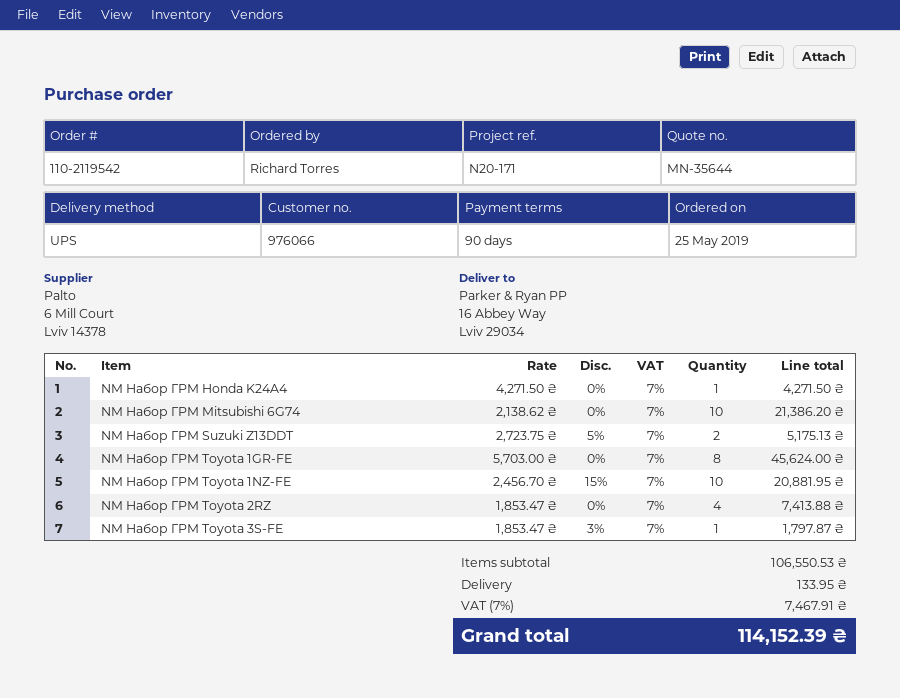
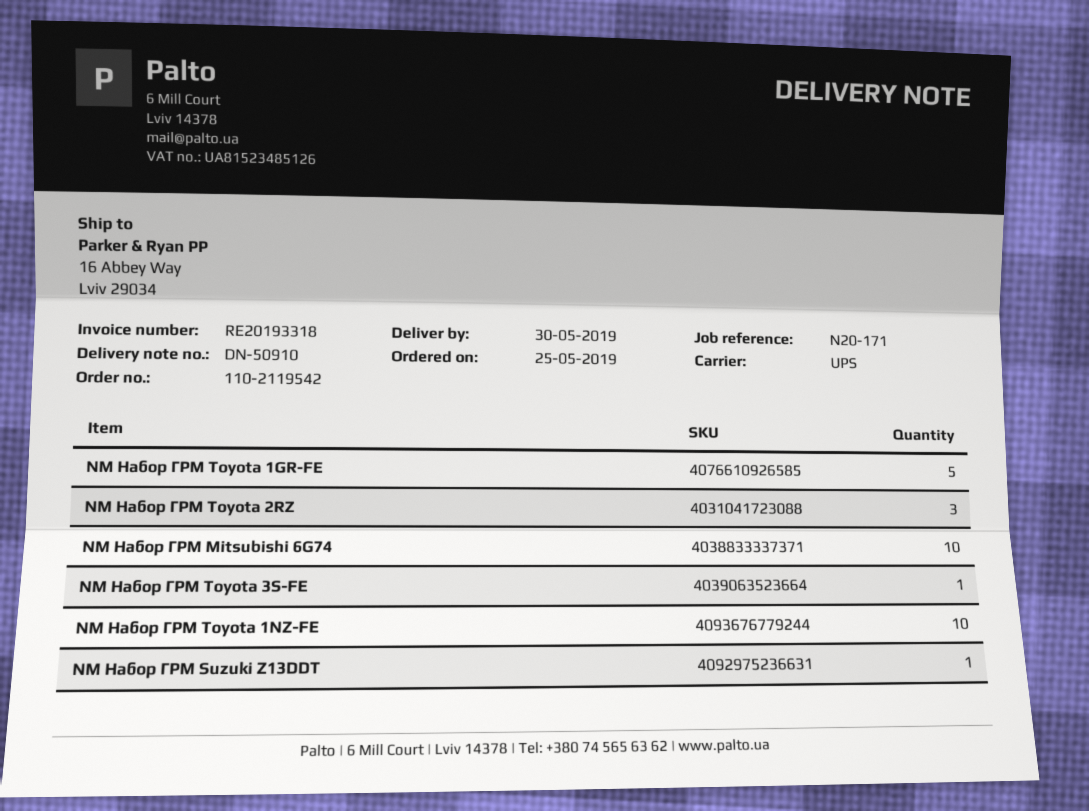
NM Набор ГРМ Honda K24A4: 1 -> none
NM Набор ГРМ Suzuki Z13DDT: 2 -> 1
NM Набор ГРМ Toyota 1GR-FE: 8 -> 5
NM Набор ГРМ Toyota 2RZ: 4 -> 3

